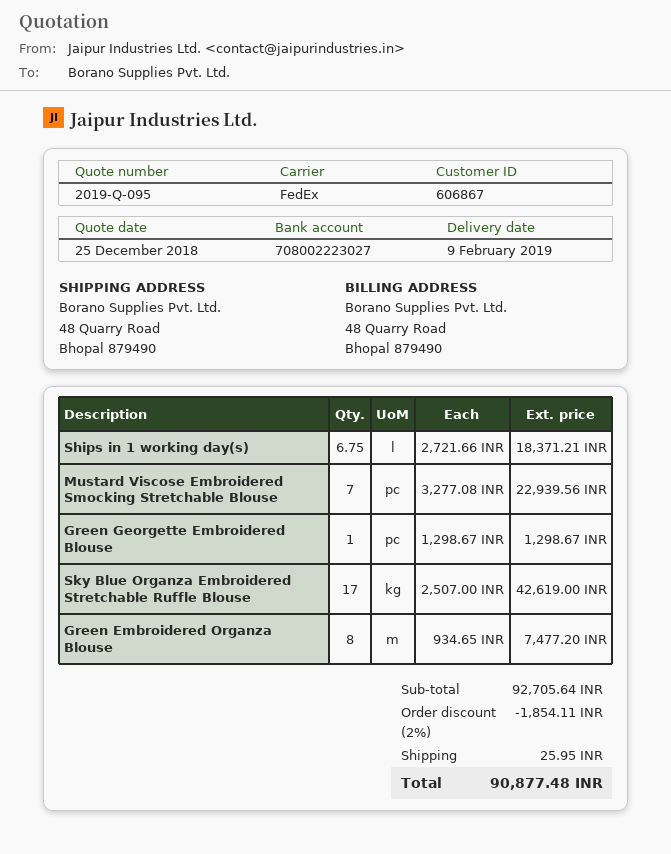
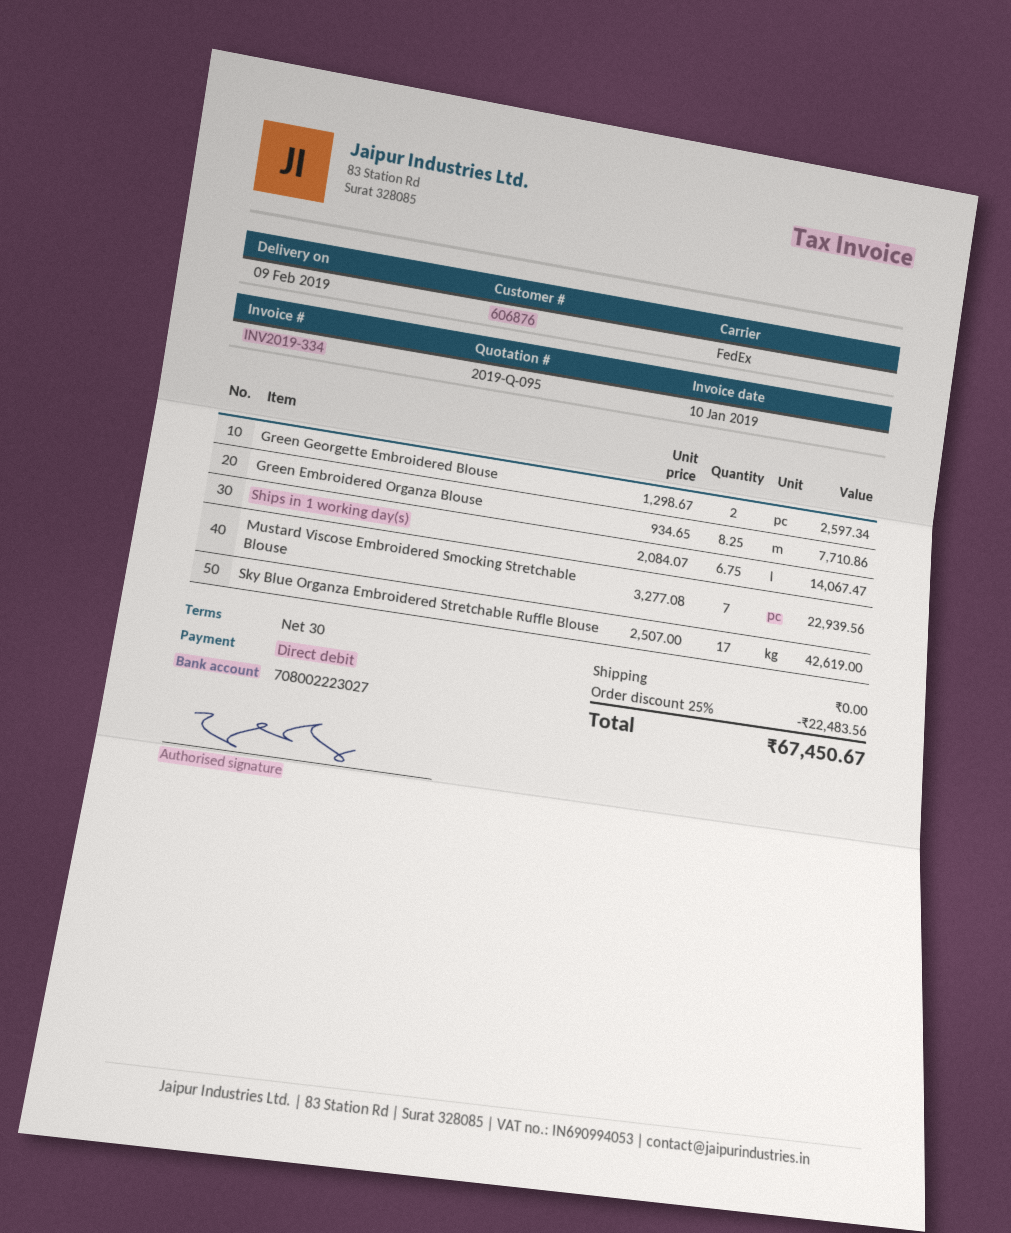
customer number: 606867 -> 606876
Ships in 1 working day(s): 6.75 x 2721.66 = 18371.21 -> 6.75 x 2084.07 = 14067.47
Green Georgette Embroidered Blouse: 1 x 1298.67 = 1298.67 -> 2 x 1298.67 = 2597.34
Green Embroidered Organza Blouse: 8 x 934.65 = 7477.20 -> 8.25 x 934.65 = 7710.86
discount: 2% = 1854.11 -> 25% = 22483.56
shipping: 25.95 -> 0.00
total: 90877.48 -> 67450.67

